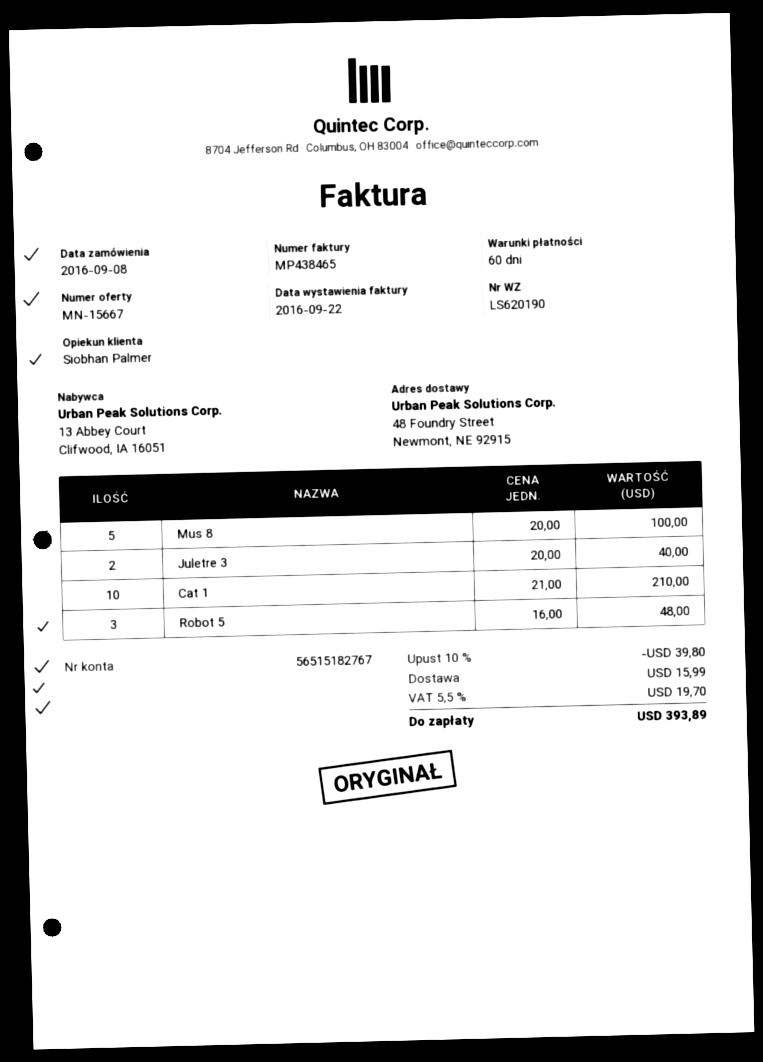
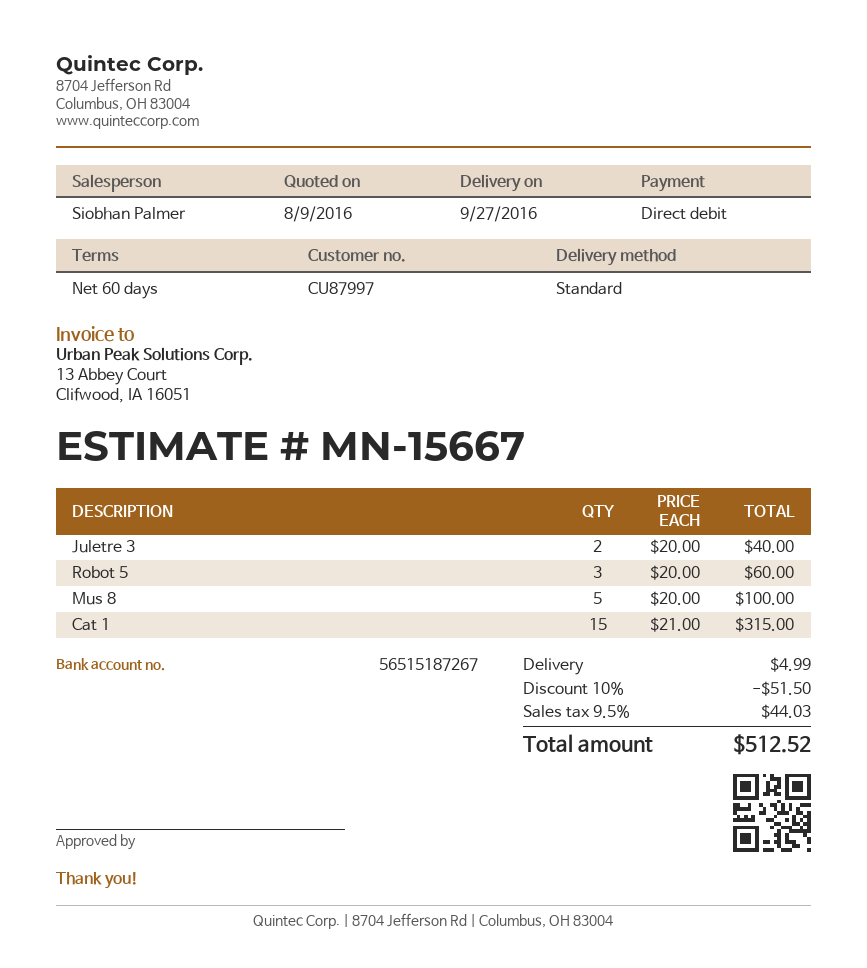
bank account: 56515182767 -> 56515187267
Cat 1: 10 x 21.00 = 210.00 -> 15 x 21.00 = 315.00
Robot 5: 3 x 16.00 = 48.00 -> 3 x 20.00 = 60.00
discount: 10% = 39.80 -> 10% = 51.50
shipping: 15.99 -> 4.99
tax: 5.5% = 19.70 -> 9.5% = 44.03
total: 393.89 -> 512.52

